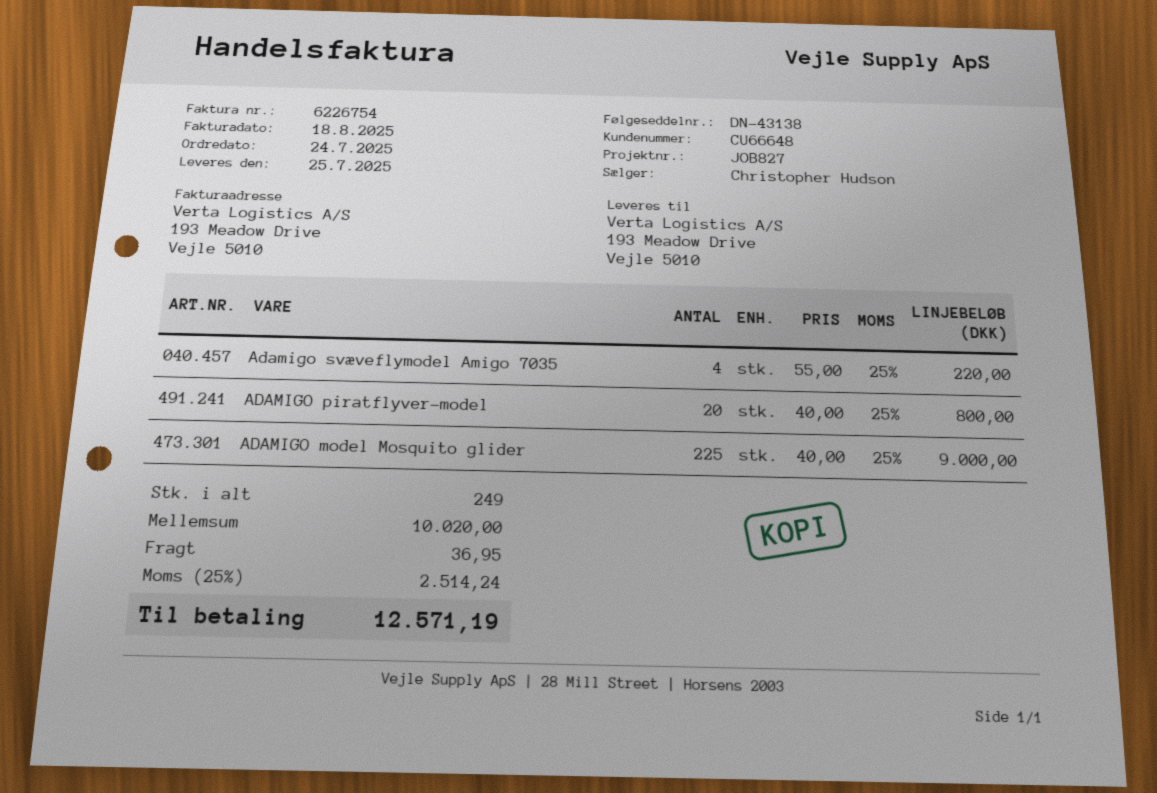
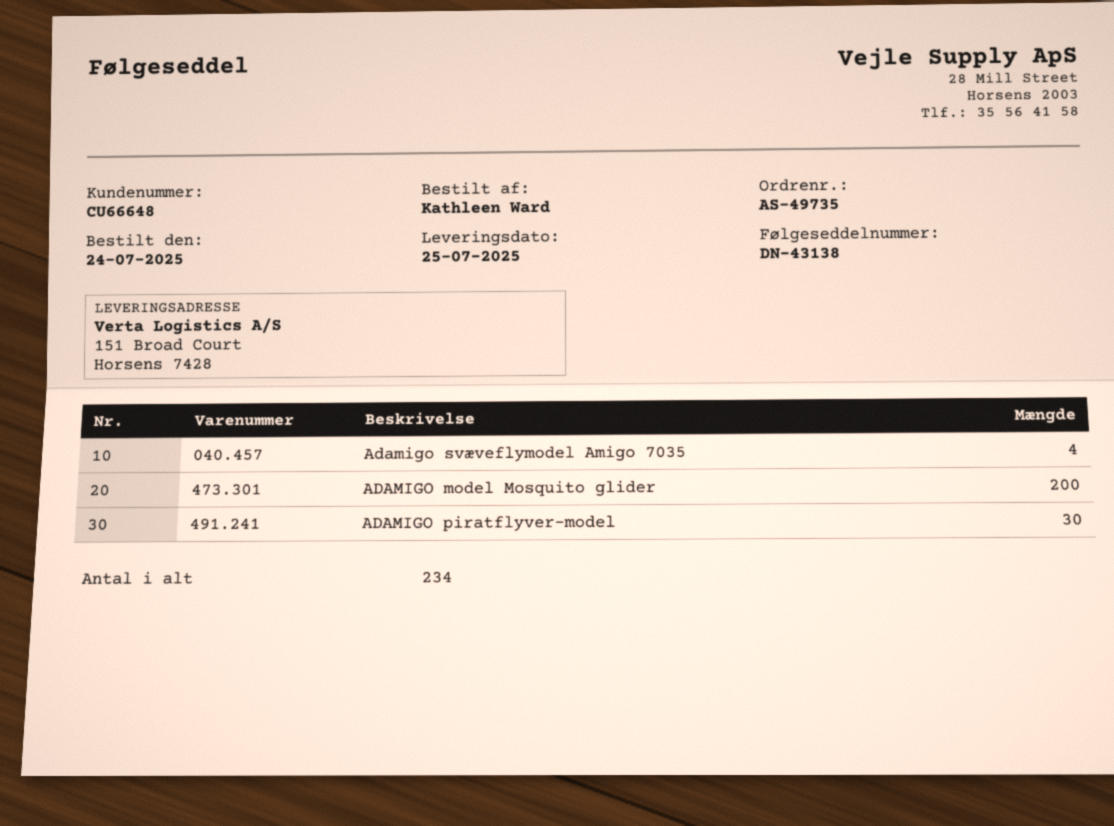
ship to: 193 Meadow Drive, Vejle 5010 -> 151 Broad Court, Horsens 7428
ADAMIGO piratflyver-model: 20 -> 30
ADAMIGO model Mosquito glider: 225 -> 200
total quantity: 249 -> 234

